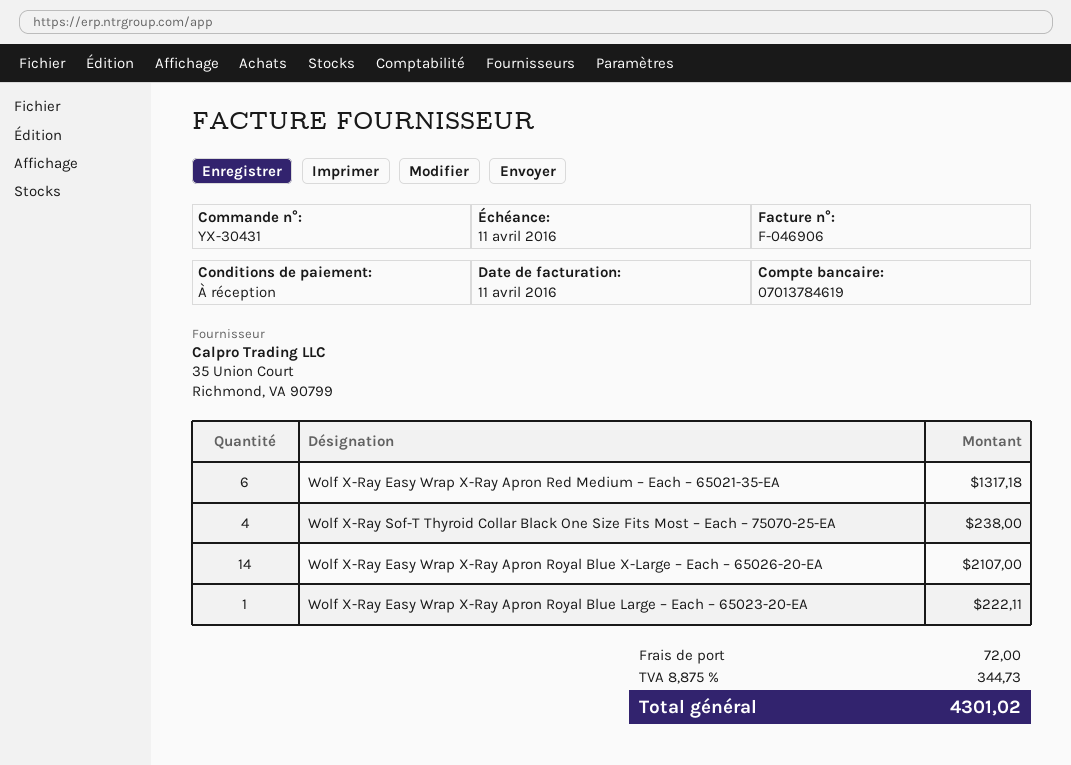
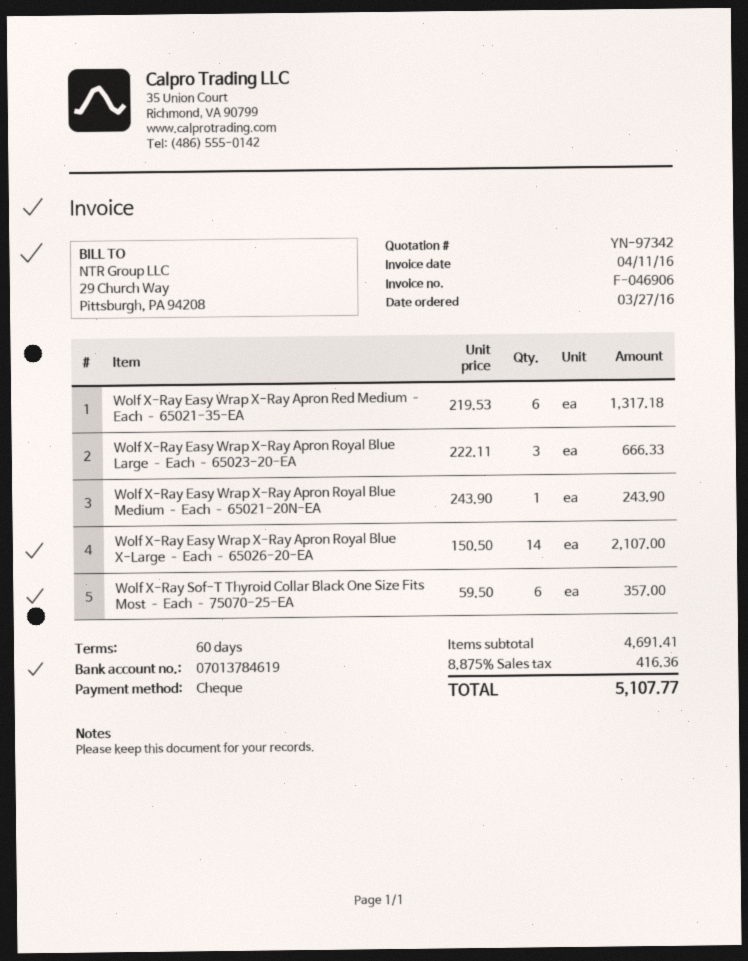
payment terms: on receipt -> 60 days
Wolf X-Ray Sof-T Thyroid Collar Black One Size Fits Most – Each – 75070-25-EA: 4 for 238.00 -> 6 for 357.00
Wolf X-Ray Easy Wrap X-Ray Apron Royal Blue Large – Each – 65023-20-EA: 1 for 222.11 -> 3 for 666.33
Wolf X-Ray Easy Wrap X-Ray Apron Royal Blue Medium – Each – 65021-20N-EA: none -> 1 for 243.90
shipping: 72.00 -> none
tax: 8.875% = 344.73 -> 8.875% = 416.36
total: 4301.02 -> 5107.77

